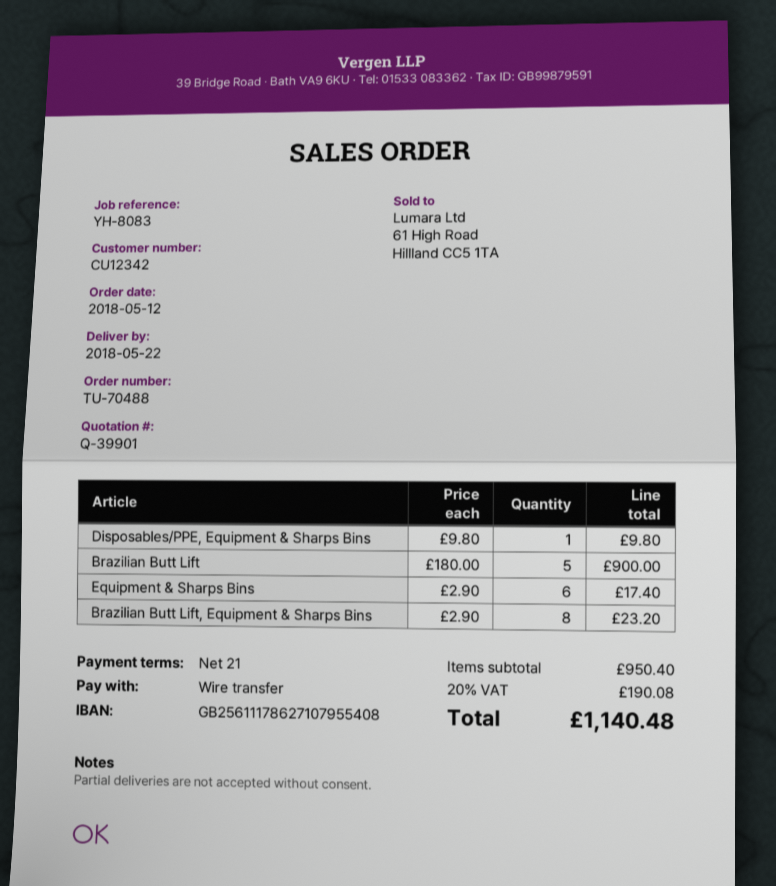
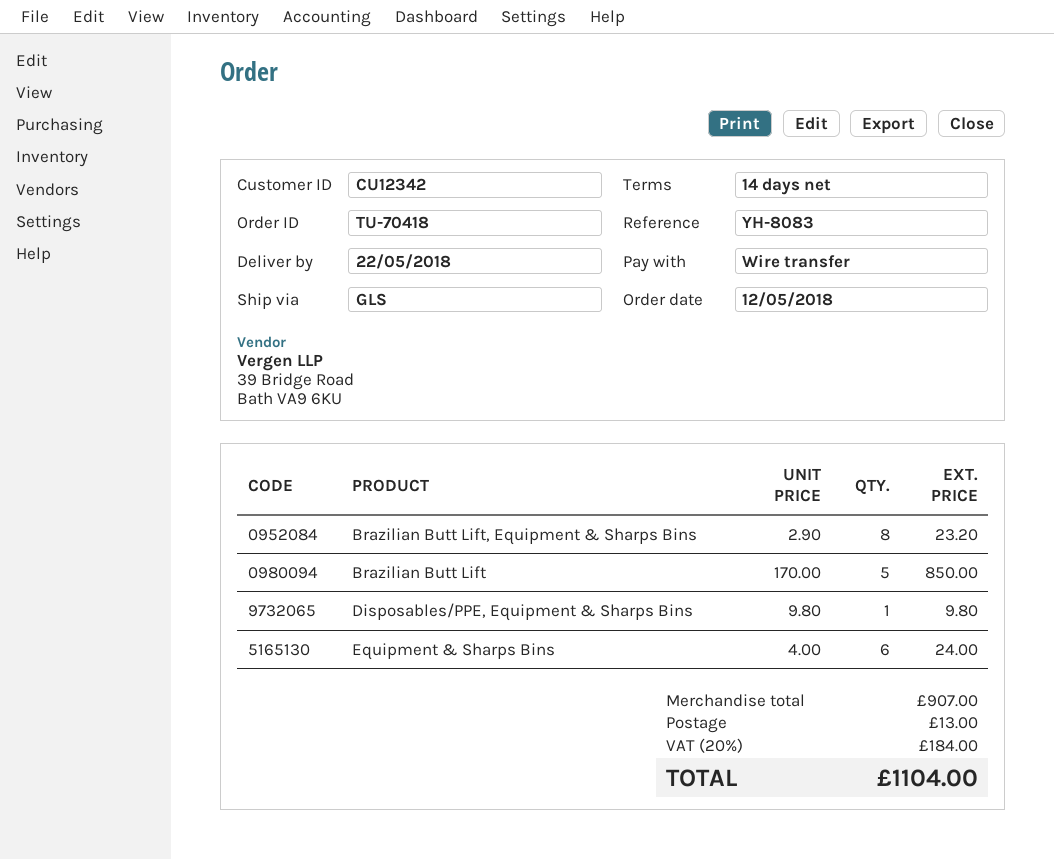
order number: TU-70488 -> TU-70418
payment terms: 21 days -> 14 days
Brazilian Butt Lift: 5 x 180.00 = 900.00 -> 5 x 170.00 = 850.00
Equipment & Sharps Bins: 6 x 2.90 = 17.40 -> 6 x 4.00 = 24.00
subtotal: 950.40 -> 907.00
shipping: none -> 13.00
tax: 20% = 190.08 -> 20% = 184.00
total: 1140.48 -> 1104.00

